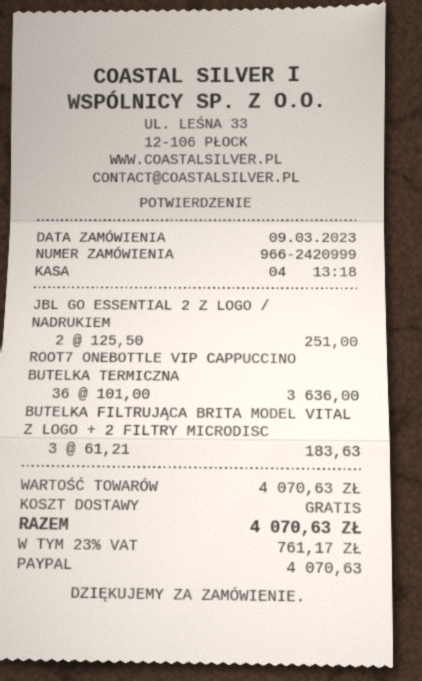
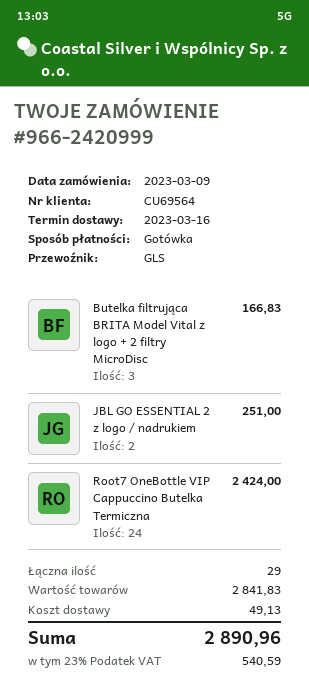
payment method: PayPal -> cash
ROOT7 ONEBOTTLE VIP CAPPUCCINO BUTELKA TERMICZNA: 36 for 3636.00 -> 24 for 2424.00
BUTELKA FILTRUJĄCA BRITA MODEL VITAL Z LOGO + 2 FILTRY MICRODISC: 3 for 183.63 -> 3 for 166.83
subtotal: 4070.63 -> 2841.83
shipping: 0.00 -> 49.13
tax: 23% = 761.17 -> 23% = 540.59
total: 4070.63 -> 2890.96

